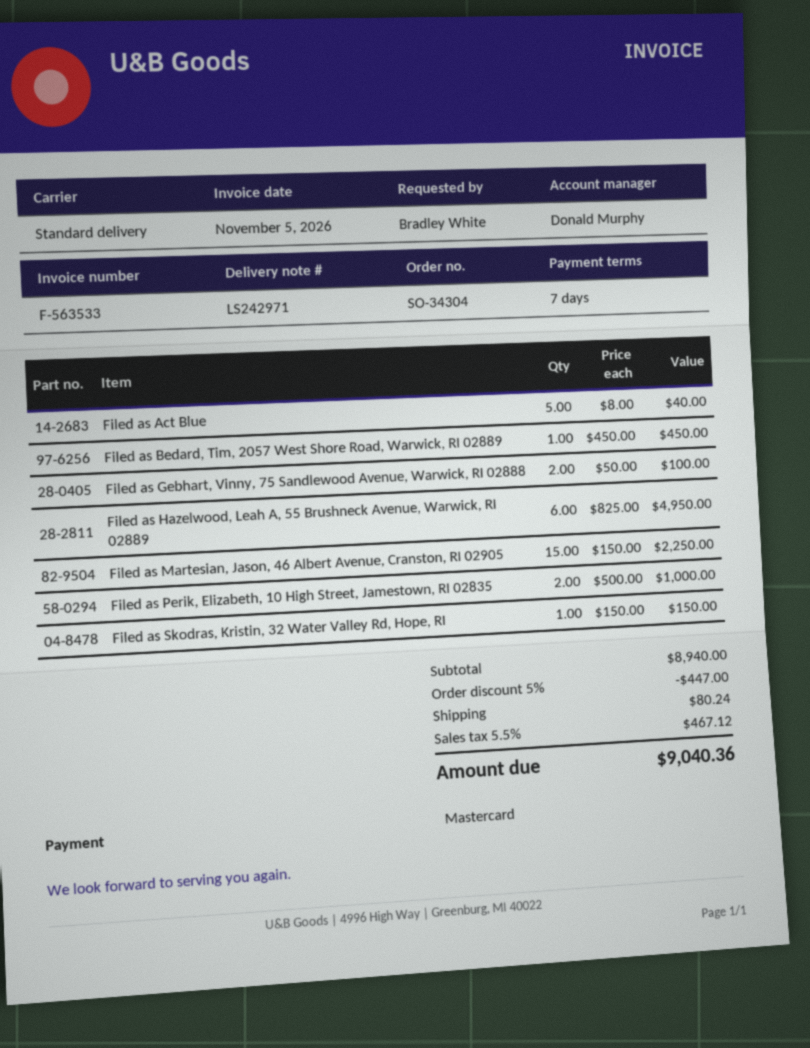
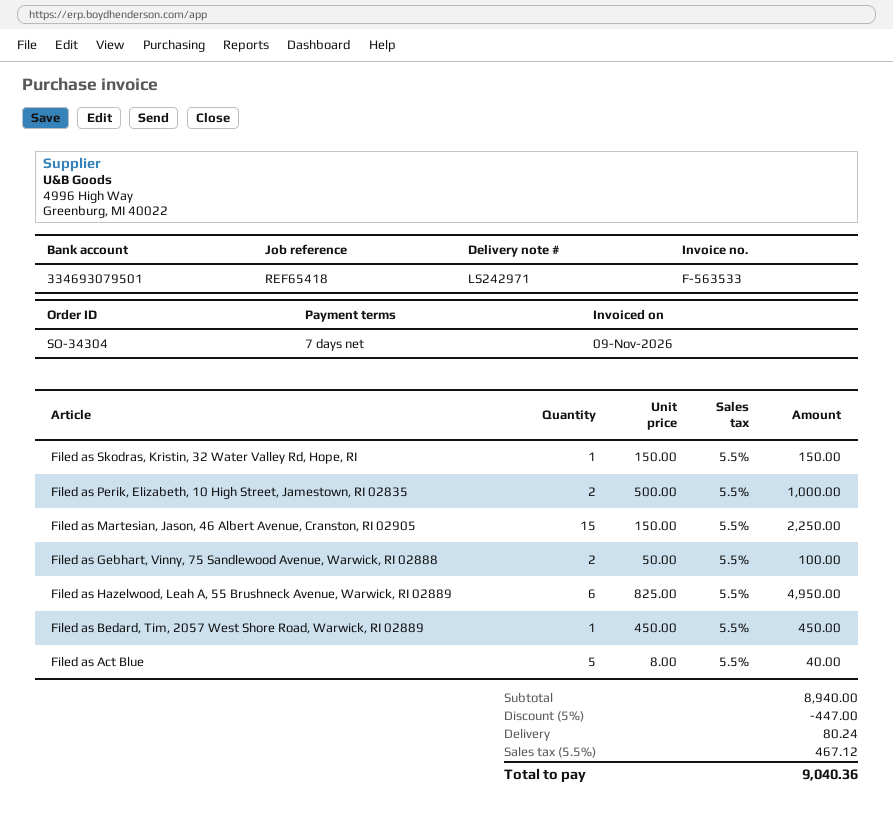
invoice date: 2026-11-05 -> 2026-11-09

